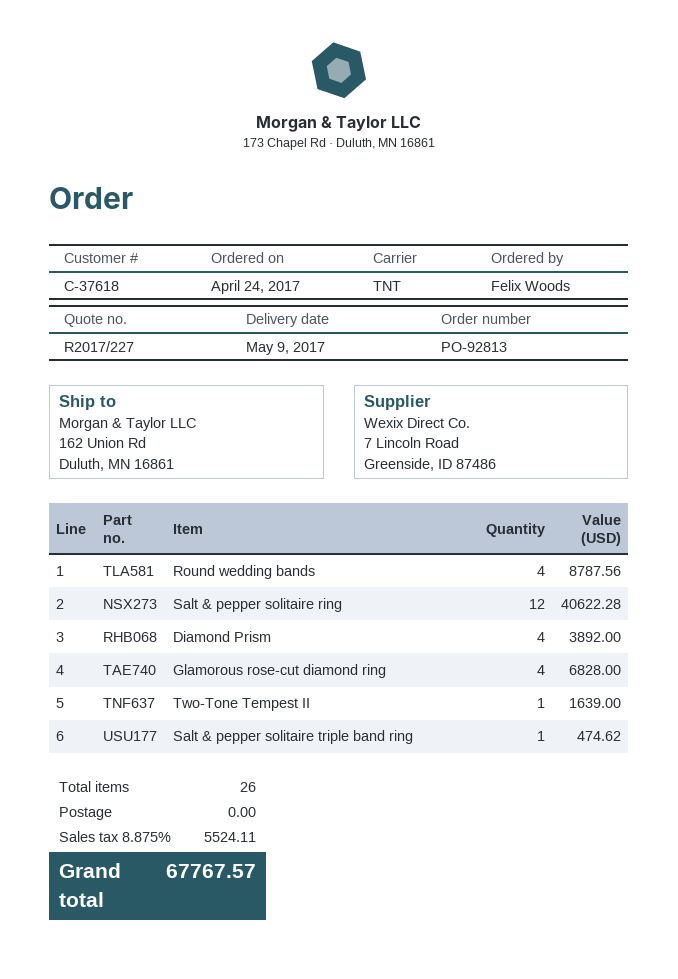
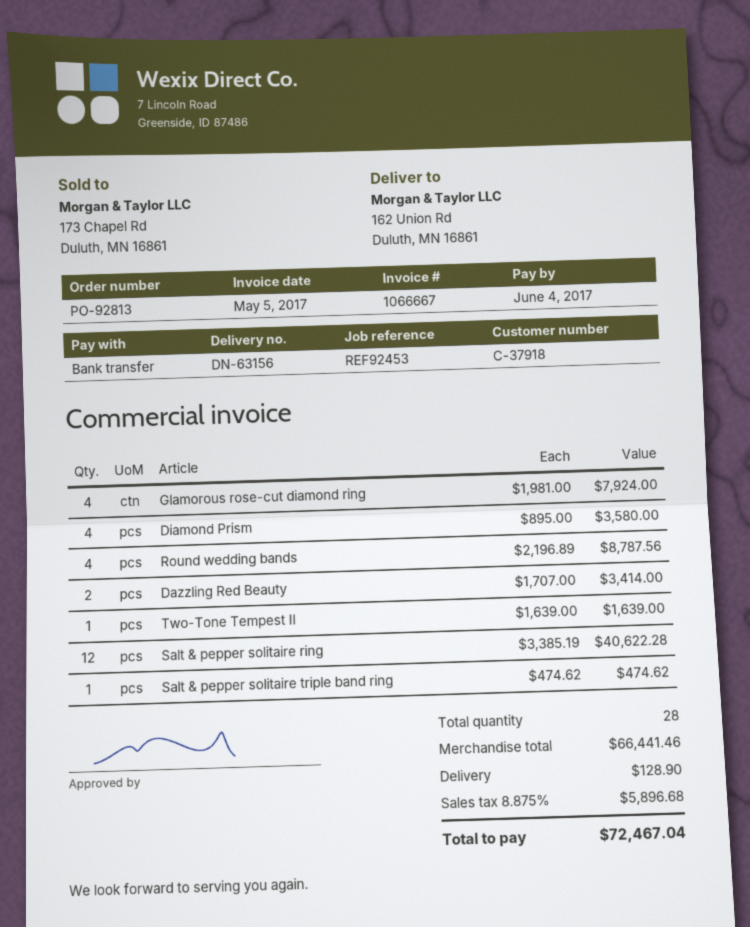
customer number: C-37618 -> C-37918
Diamond Prism: 4 for 3892.00 -> 4 for 3580.00
Glamorous rose-cut diamond ring: 4 for 6828.00 -> 4 for 7924.00
Dazzling Red Beauty: none -> 2 for 3414.00
total quantity: 26 -> 28
shipping: 0.00 -> 128.90
tax: 8.875% = 5524.11 -> 8.875% = 5896.68
total: 67767.57 -> 72467.04

